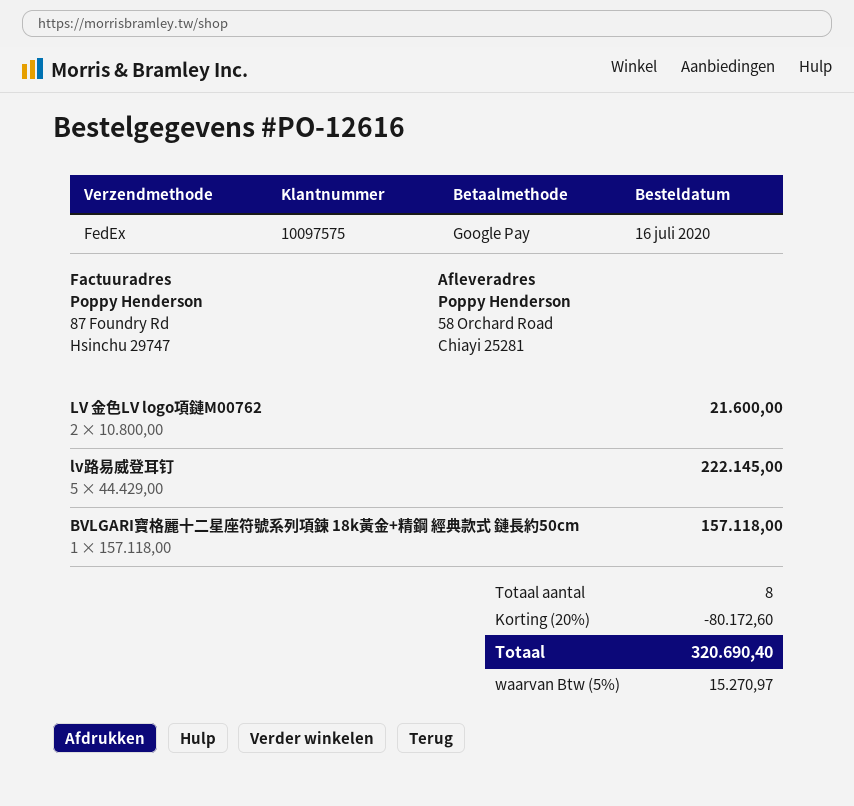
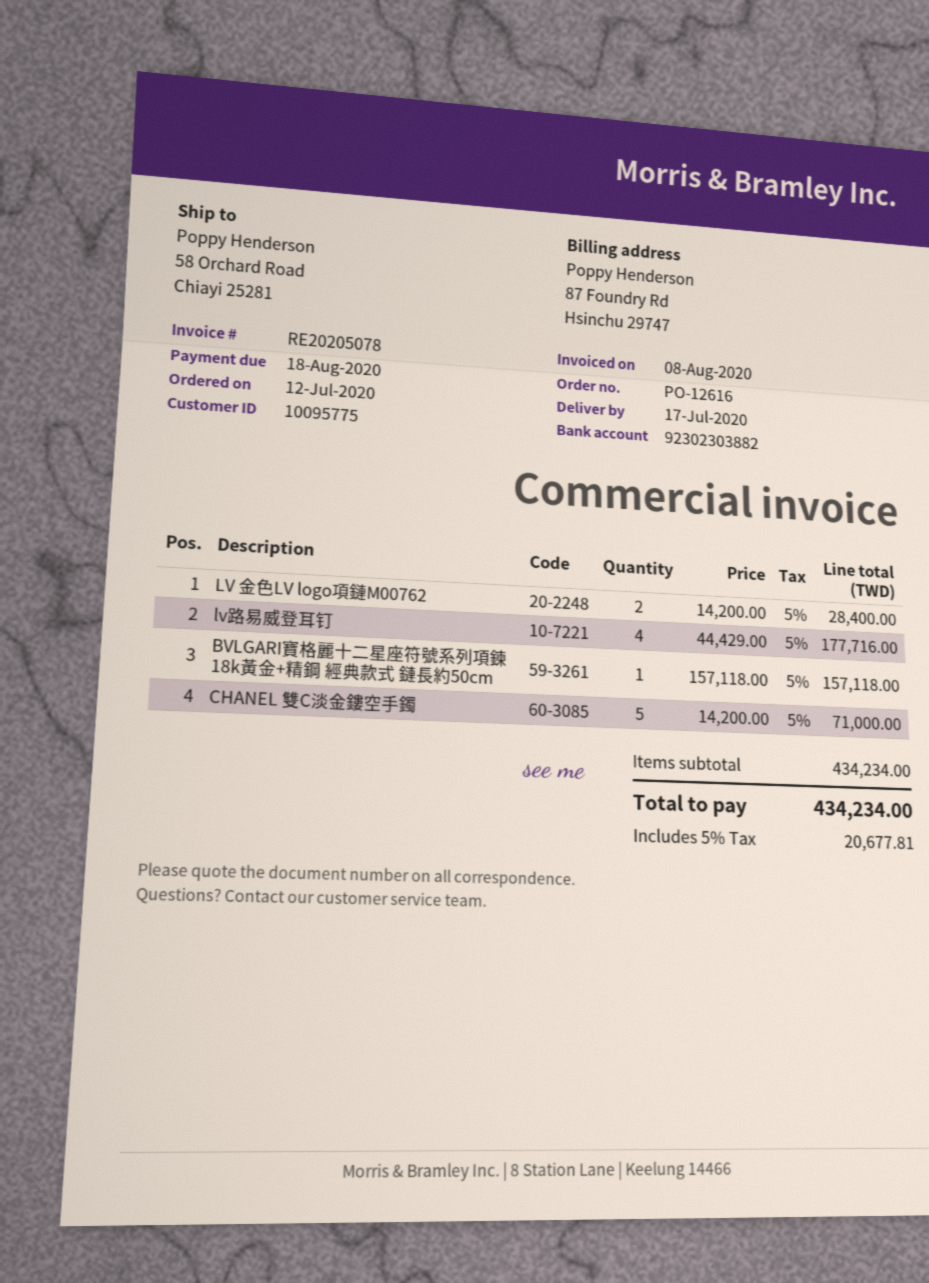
order date: 2020-07-16 -> 2020-07-12
customer number: 10097575 -> 10095775
LV 金色LV logo項鏈M00762: 2 x 10800.00 = 21600.00 -> 2 x 14200.00 = 28400.00
lv路易威登耳钉: 5 x 44429.00 = 222145.00 -> 4 x 44429.00 = 177716.00
CHANEL 雙C淡金鏤空手鐲: none -> 5 x 14200.00 = 71000.00
discount: 20% = 80172.60 -> none
tax: 5% = 15270.97 -> 5% = 20677.81
total: 320690.40 -> 434234.00

